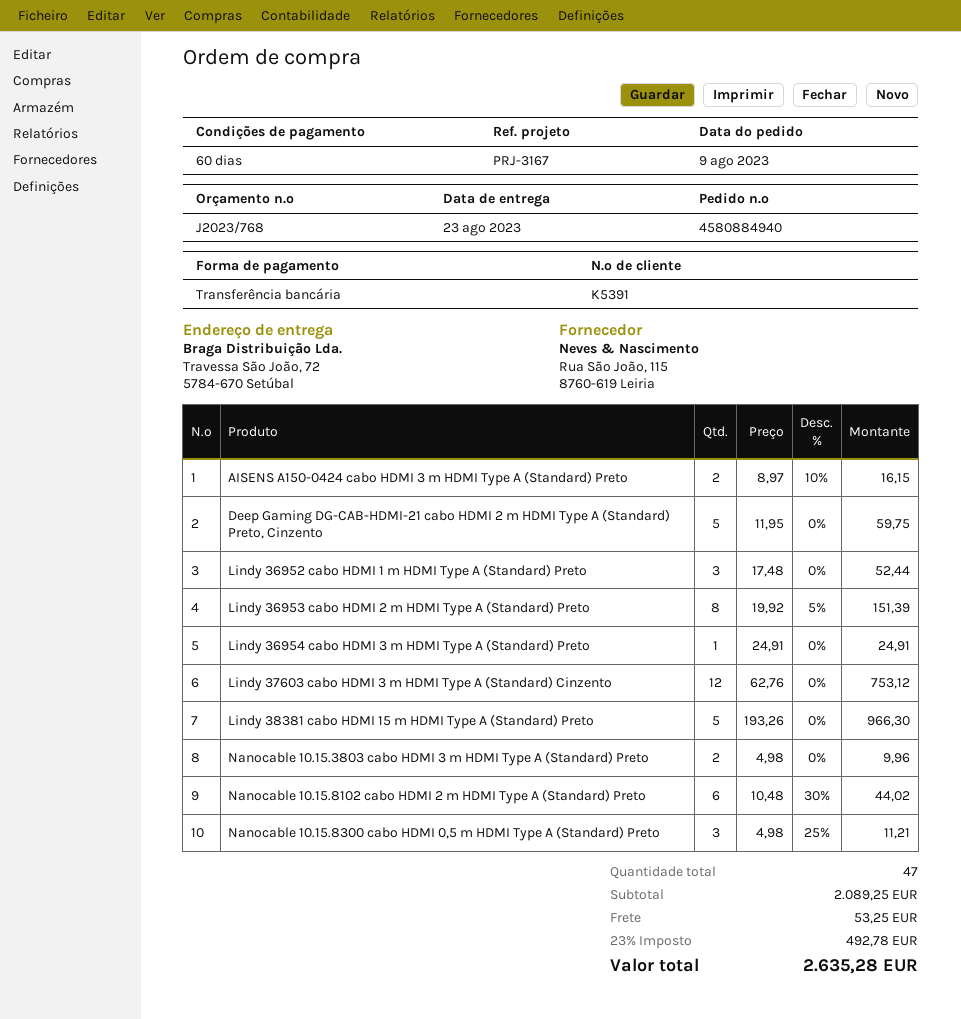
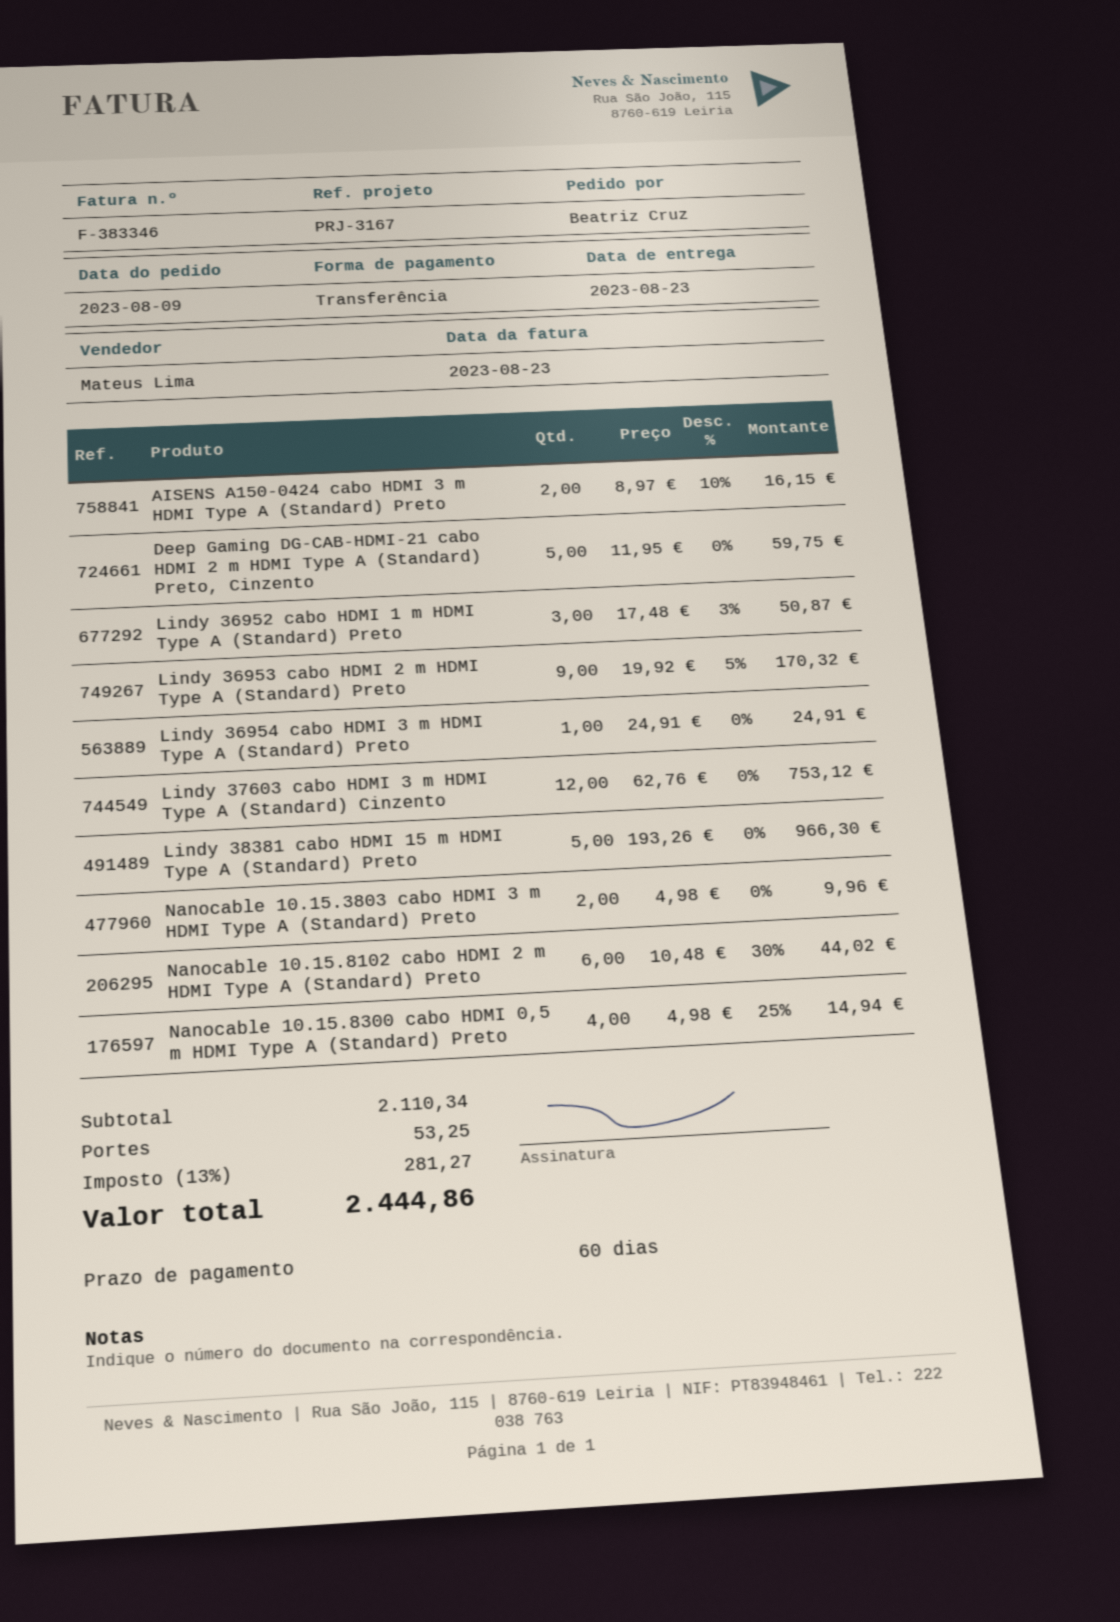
Lindy 36952 cabo HDMI 1 m HDMI Type A (Standard) Preto: 3 x 17.48 = 52.44 -> 3 x 17.48 - 3% = 50.87
Lindy 36953 cabo HDMI 2 m HDMI Type A (Standard) Preto: 8 x 19.92 - 5% = 151.39 -> 9 x 19.92 - 5% = 170.32
Nanocable 10.15.8300 cabo HDMI 0,5 m HDMI Type A (Standard) Preto: 3 x 4.98 - 25% = 11.21 -> 4 x 4.98 - 25% = 14.94
subtotal: 2089.25 -> 2110.34
tax: 23% = 492.78 -> 13% = 281.27
total: 2635.28 -> 2444.86

